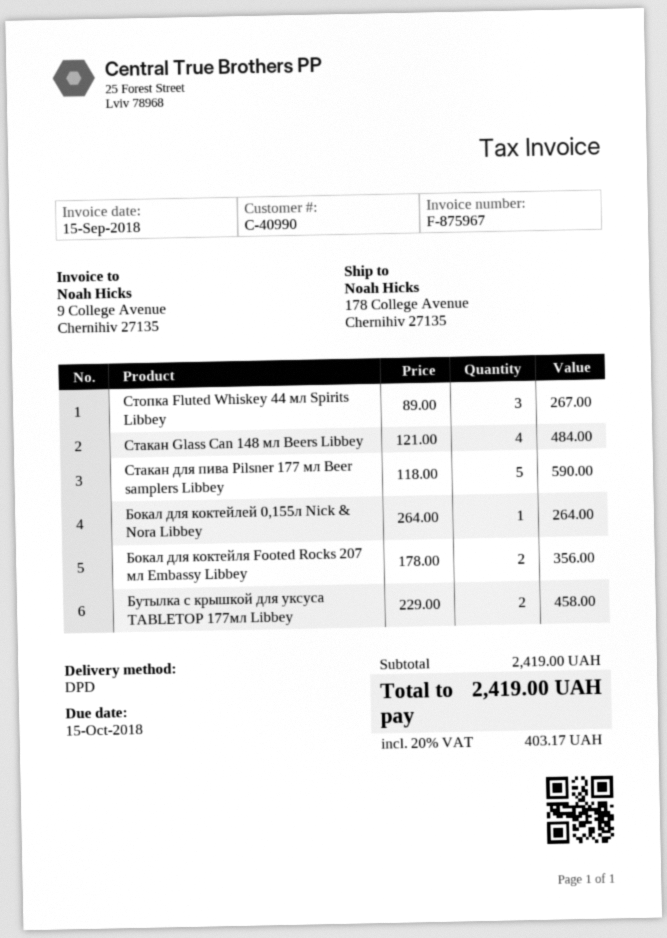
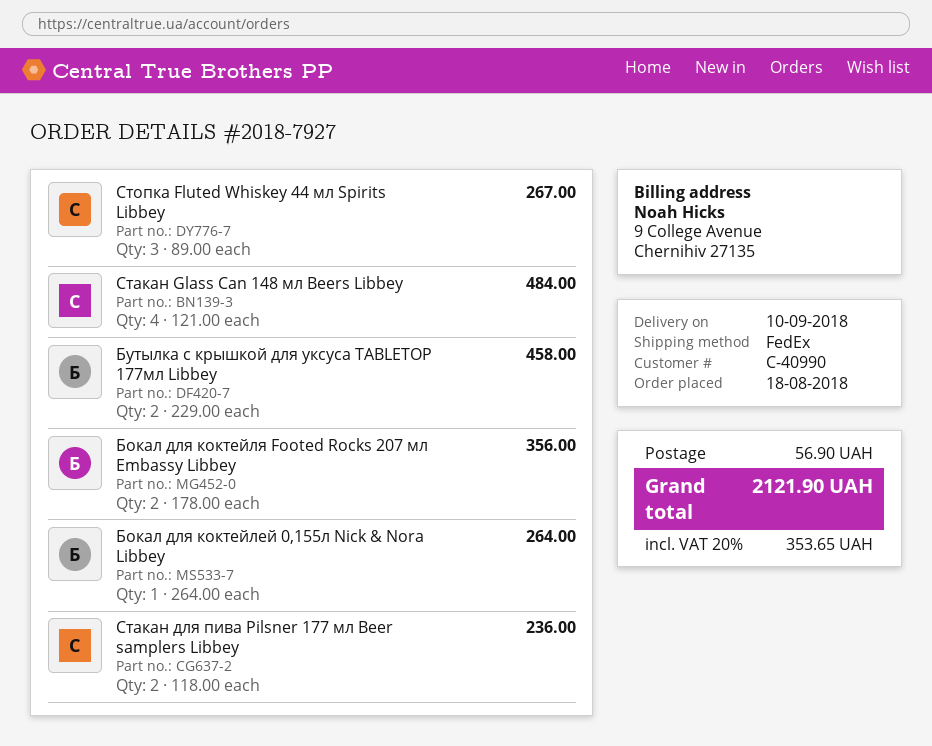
shipping method: DPD -> FedEx
Стакан для пива Pilsner 177 мл Beer samplers Libbey: 5 x 118.00 = 590.00 -> 2 x 118.00 = 236.00
shipping: none -> 56.90
tax: 20% = 403.17 -> 20% = 353.65
total: 2419.00 -> 2121.90

